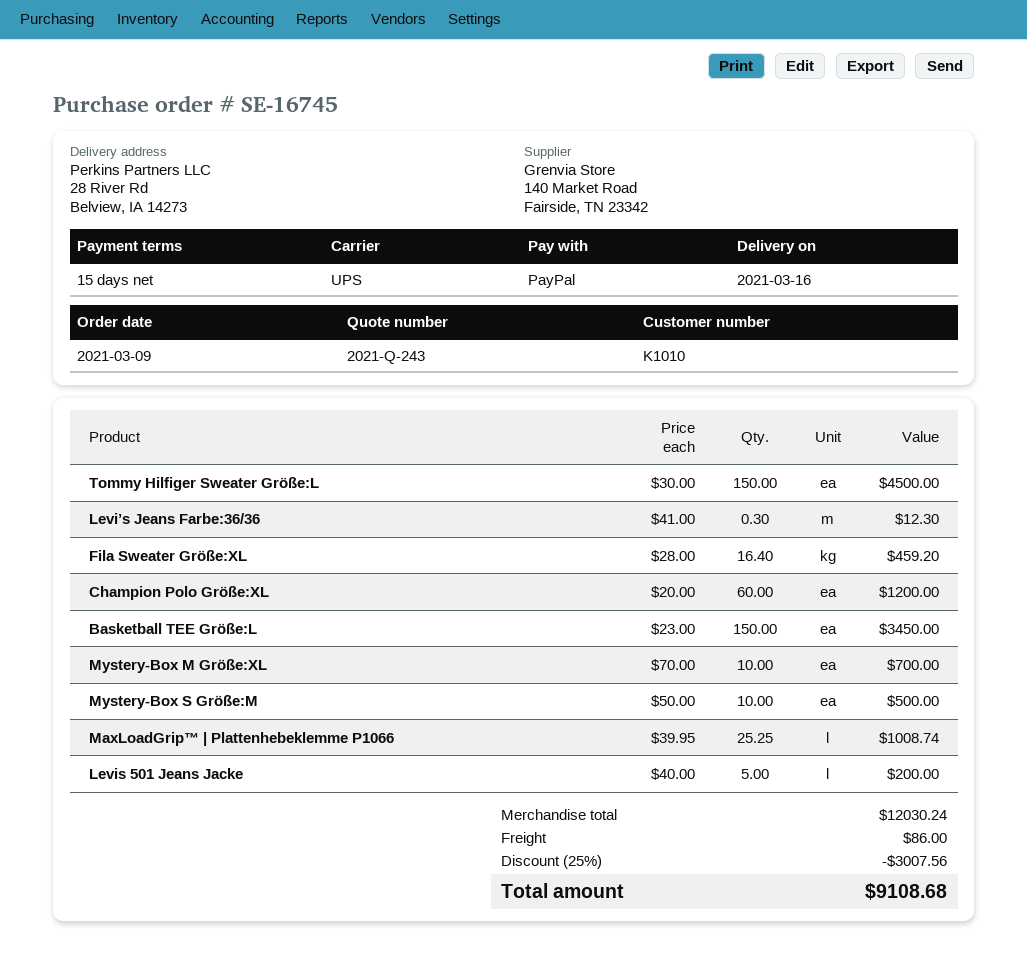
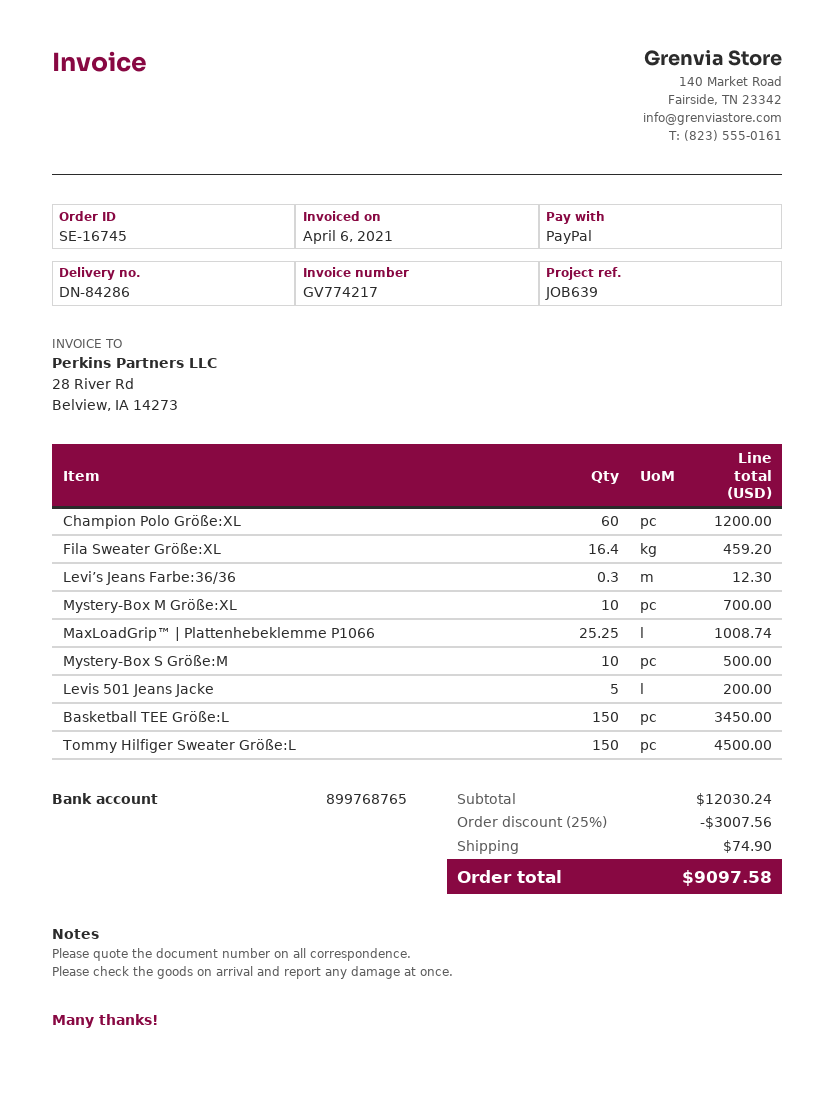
shipping: 86.00 -> 74.90
total: 9108.68 -> 9097.58

